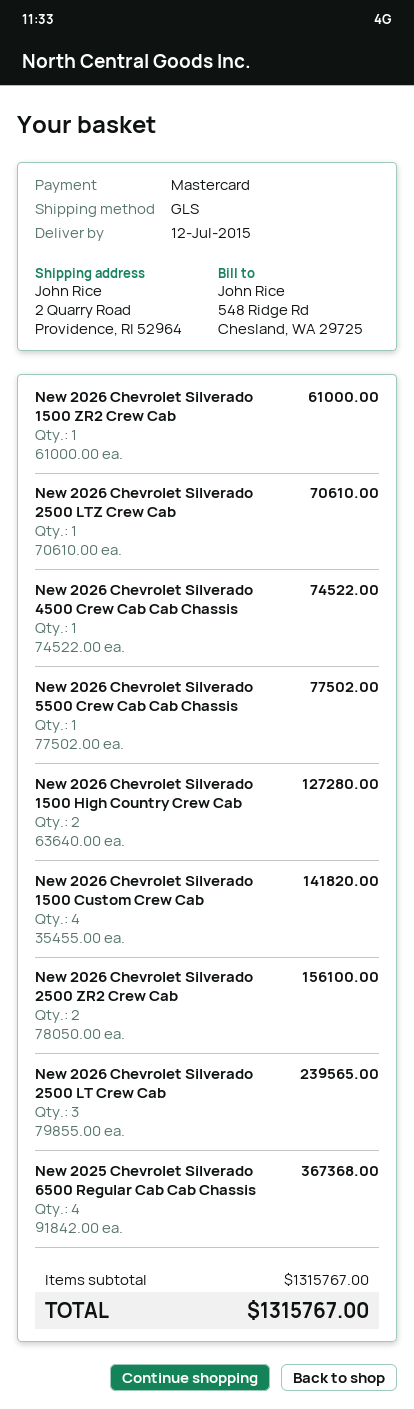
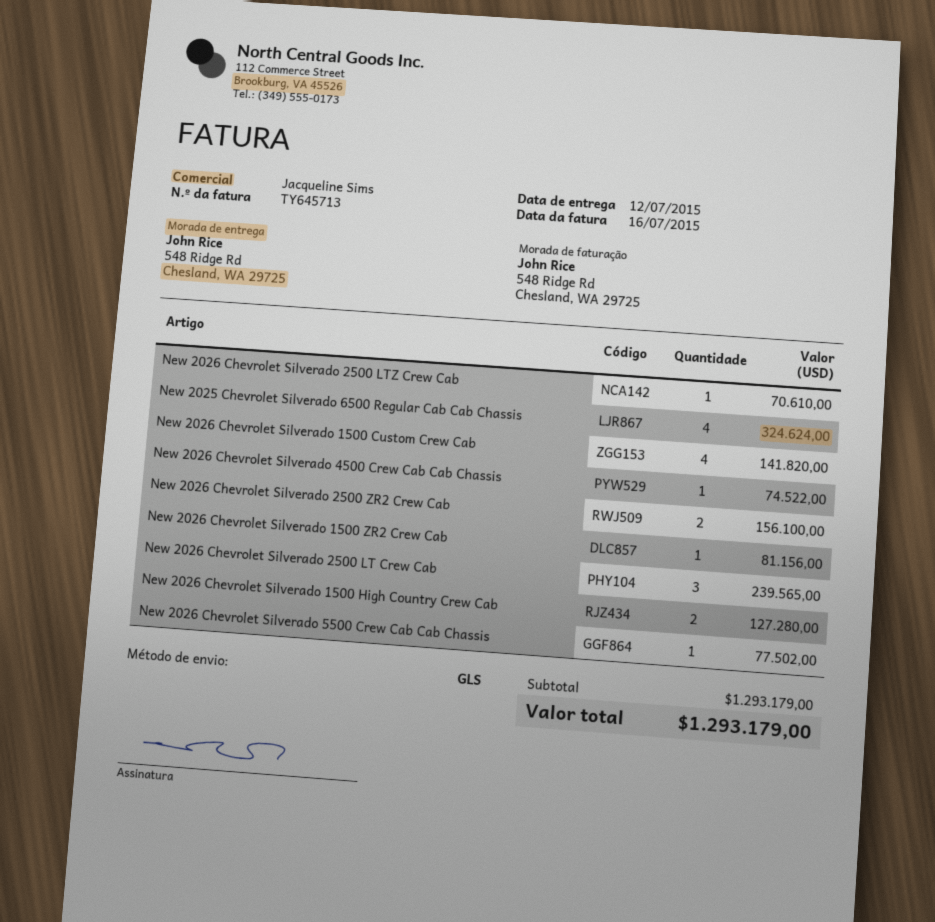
ship to: 2 Quarry Road, Providence, RI 52964 -> 548 Ridge Rd, Chesland, WA 29725
New 2026 Chevrolet Silverado 1500 ZR2 Crew Cab: 1 for 61000.00 -> 1 for 81156.00
New 2025 Chevrolet Silverado 6500 Regular Cab Cab Chassis: 4 for 367368.00 -> 4 for 324624.00
subtotal: 1315767.00 -> 1293179.00
total: 1315767.00 -> 1293179.00

